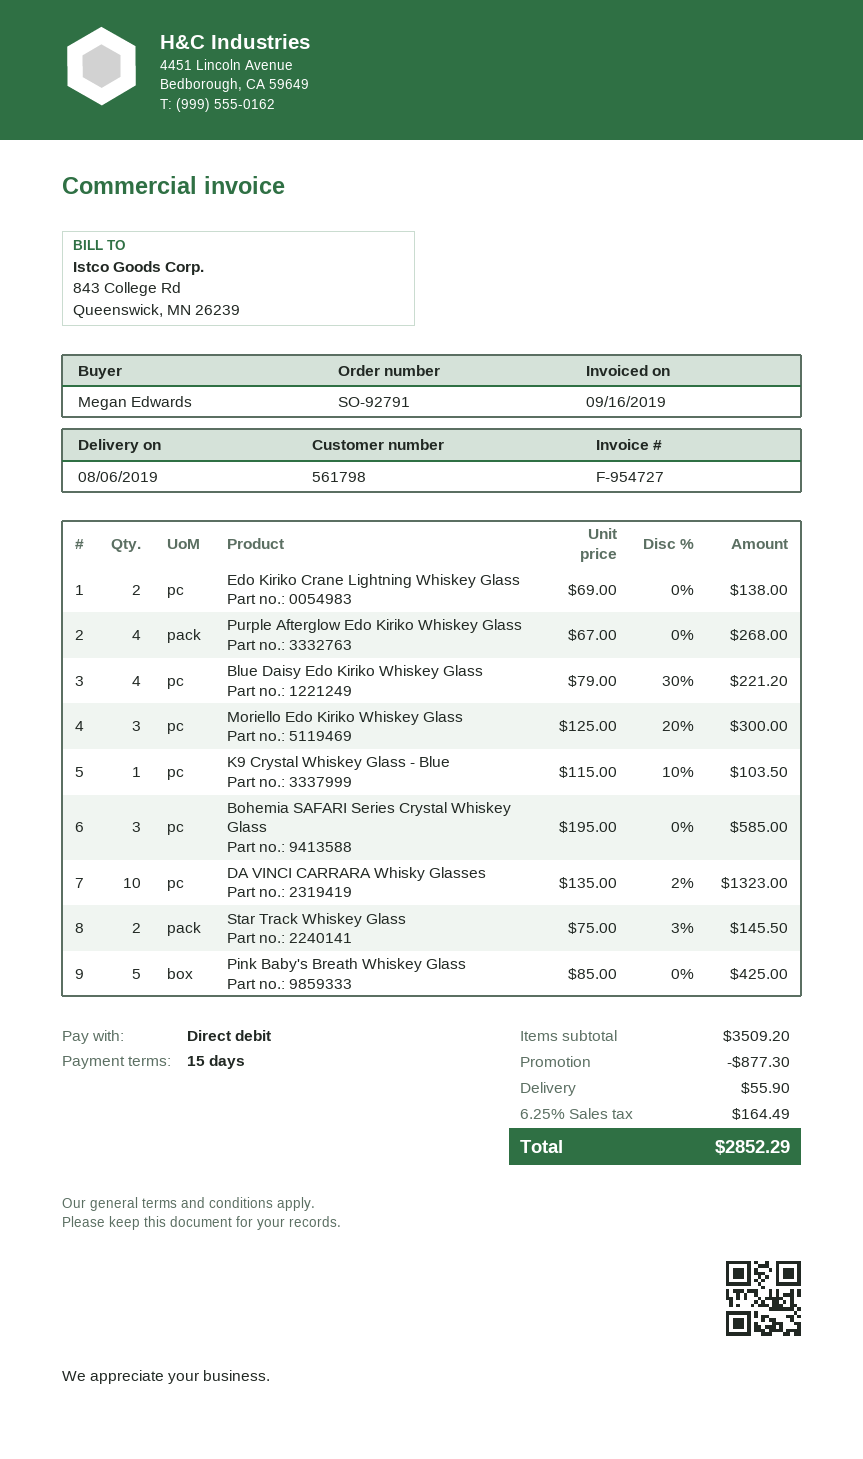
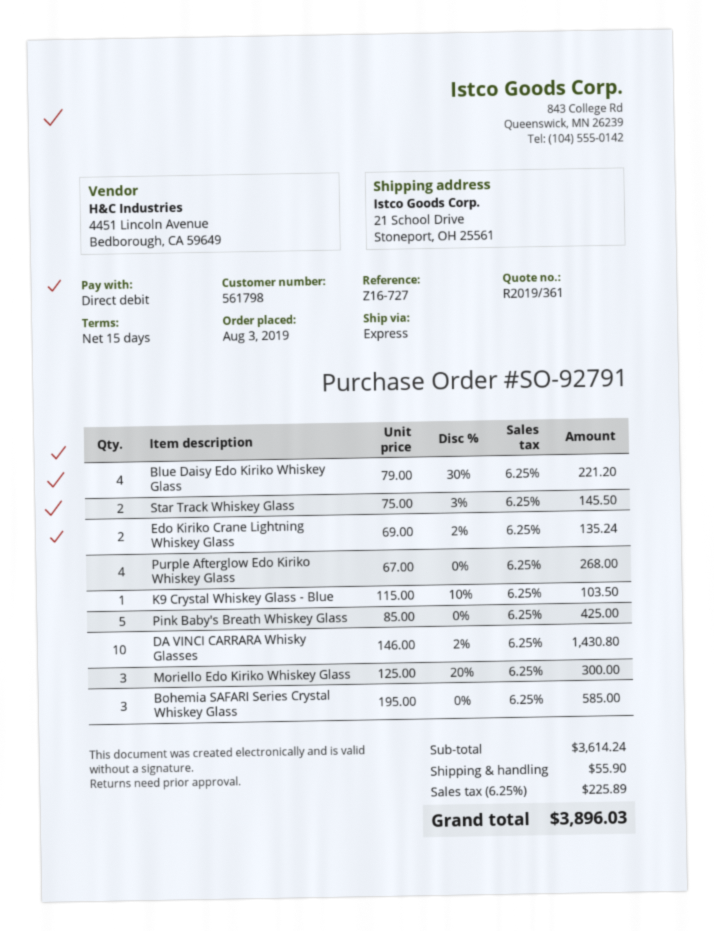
Edo Kiriko Crane Lightning Whiskey Glass: 2 x 69.00 = 138.00 -> 2 x 69.00 - 2% = 135.24
DA VINCI CARRARA Whisky Glasses: 10 x 135.00 - 2% = 1323.00 -> 10 x 146.00 - 2% = 1430.80
subtotal: 3509.20 -> 3614.24
discount: 877.30 -> none
tax: 6.25% = 164.49 -> 6.25% = 225.89
total: 2852.29 -> 3896.03

